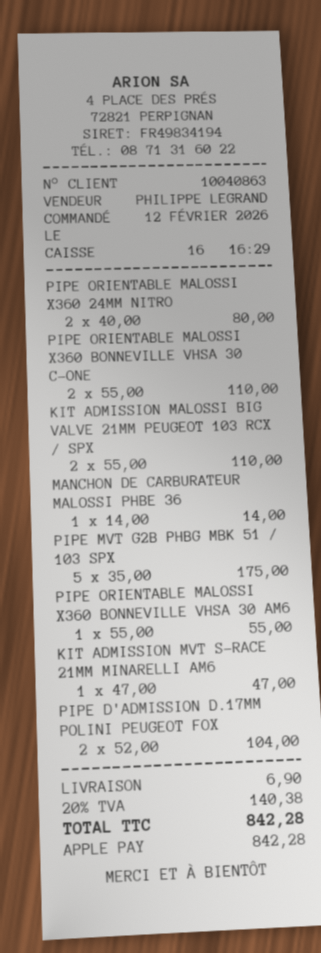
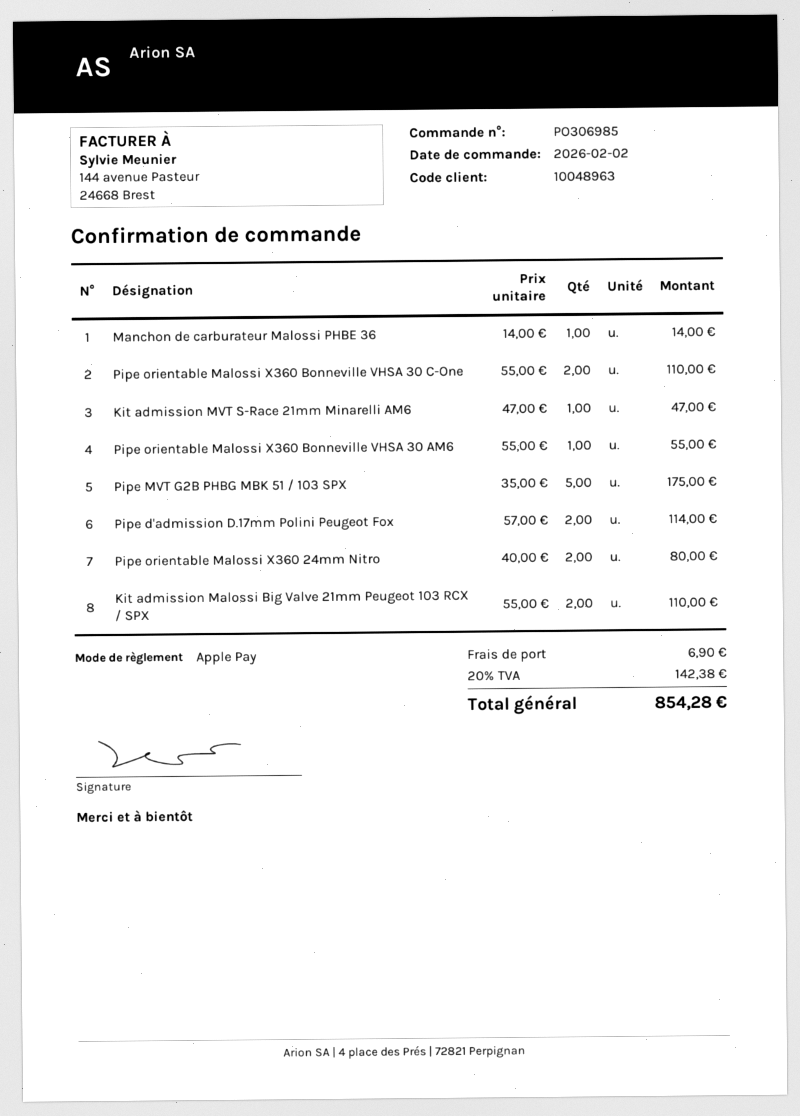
order date: 2026-02-12 -> 2026-02-02
customer number: 10040863 -> 10048963
PIPE D'ADMISSION D.17MM POLINI PEUGEOT FOX: 2 x 52.00 = 104.00 -> 2 x 57.00 = 114.00
tax: 20% = 140.38 -> 20% = 142.38
total: 842.28 -> 854.28

